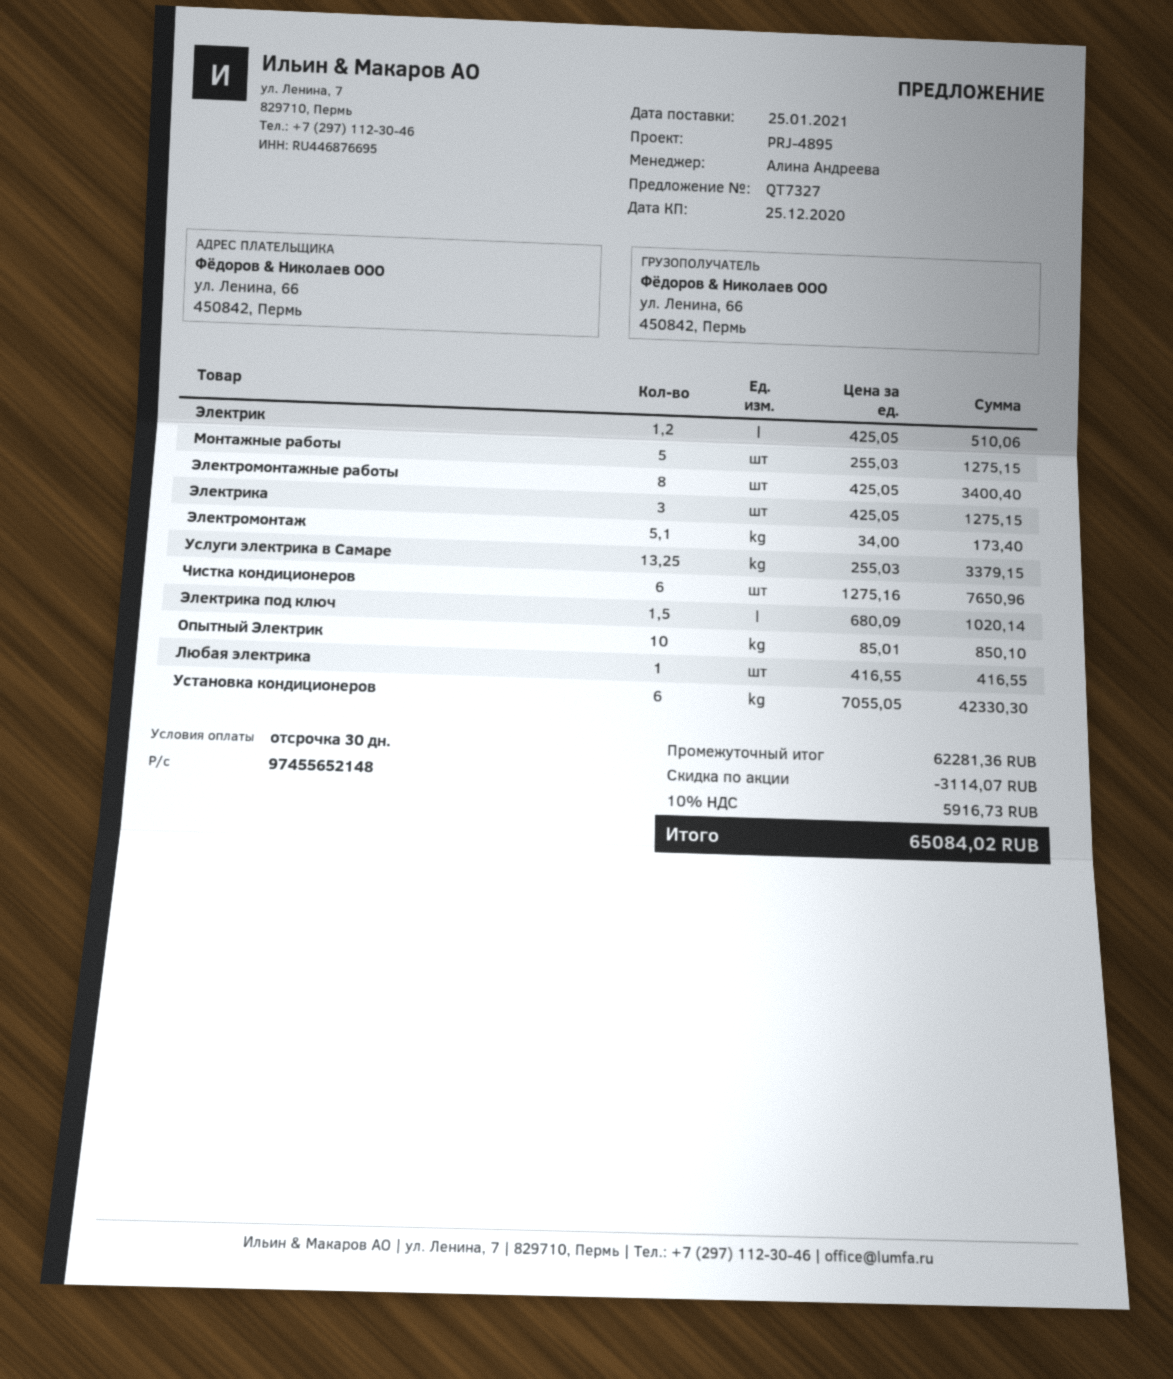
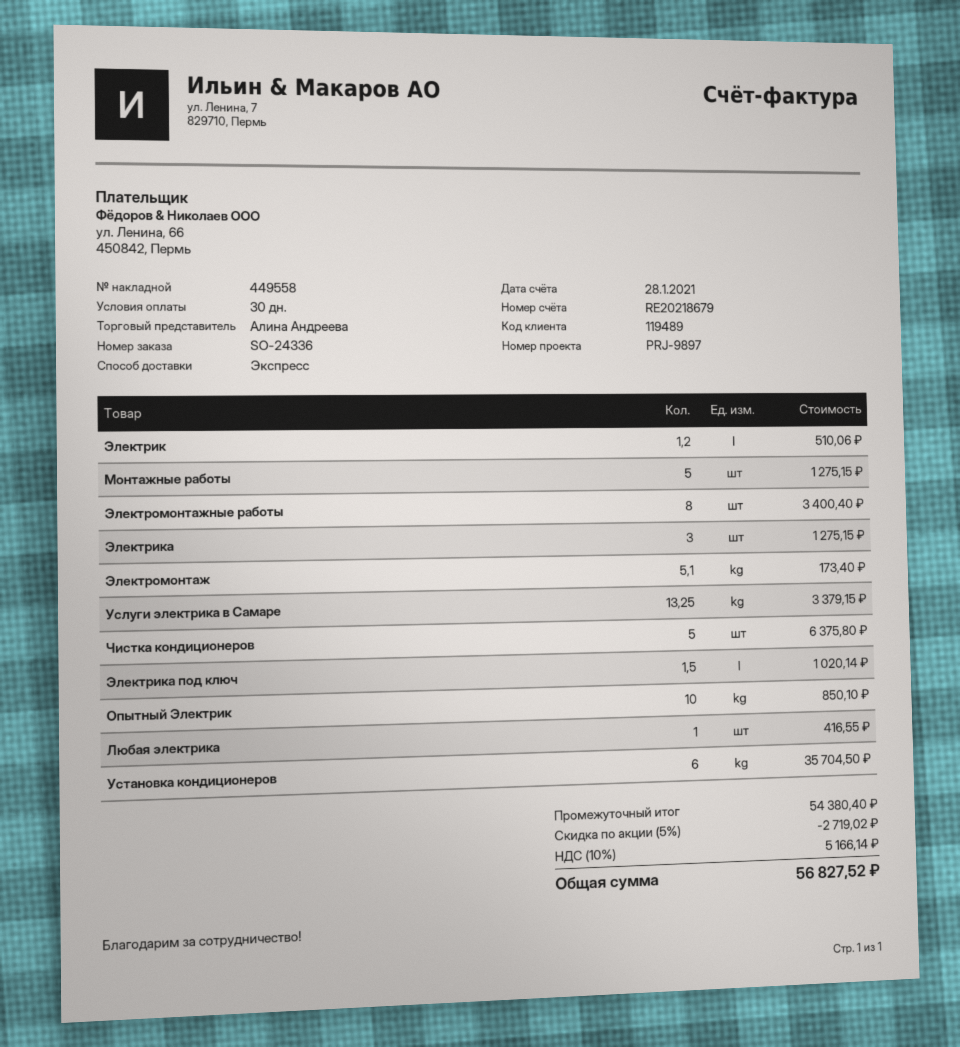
reference: PRJ-4895 -> PRJ-9897
Чистка кондиционеров: 6 for 7650.96 -> 5 for 6375.80
Установка кондиционеров: 6 for 42330.30 -> 6 for 35704.50
subtotal: 62281.36 -> 54380.40
discount: 3114.07 -> 2719.02
tax: 10% = 5916.73 -> 10% = 5166.14
total: 65084.02 -> 56827.52

